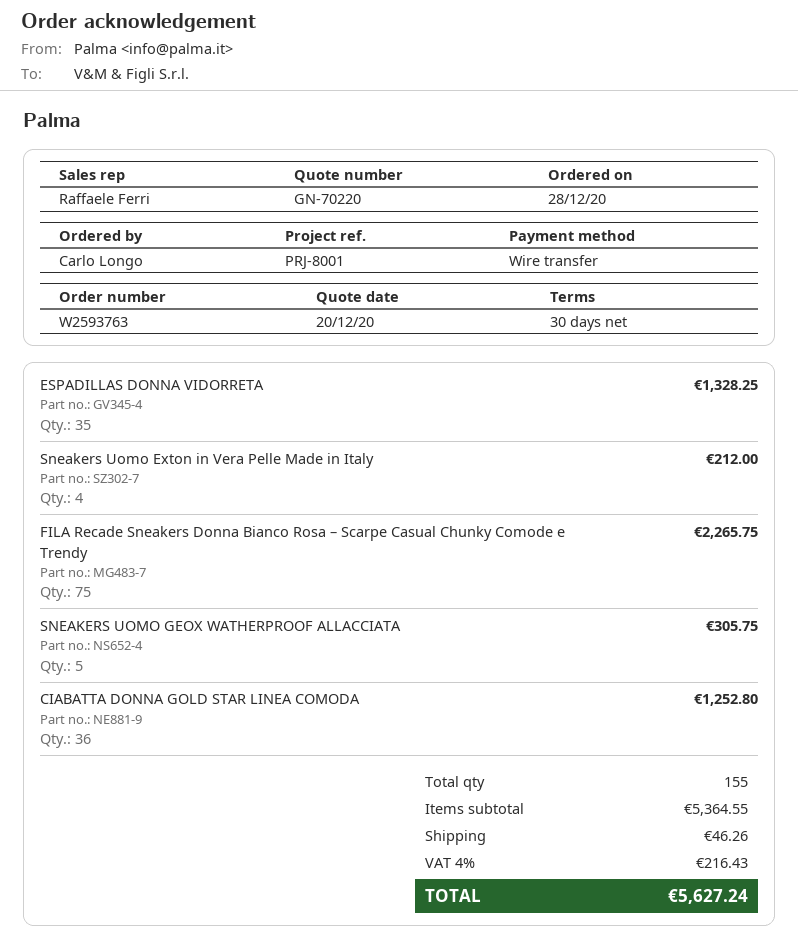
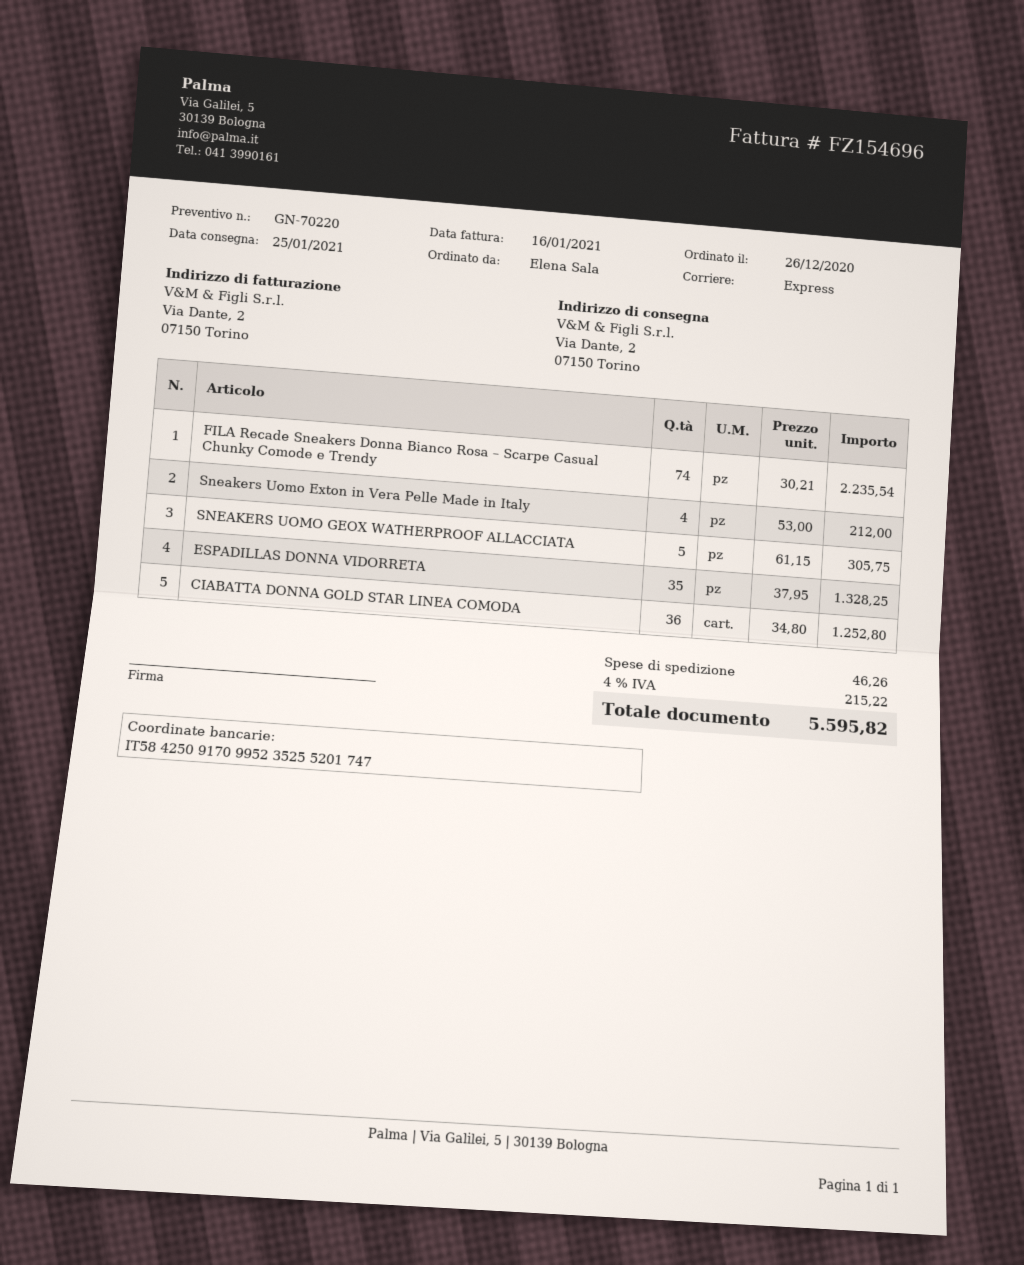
order date: 2020-12-28 -> 2020-12-26
ordered by: Carlo Longo -> Elena Sala
FILA Recade Sneakers Donna Bianco Rosa – Scarpe Casual Chunky Comode e Trendy: 75 for 2265.75 -> 74 for 2235.54
tax: 4% = 216.43 -> 4% = 215.22
total: 5627.24 -> 5595.82

